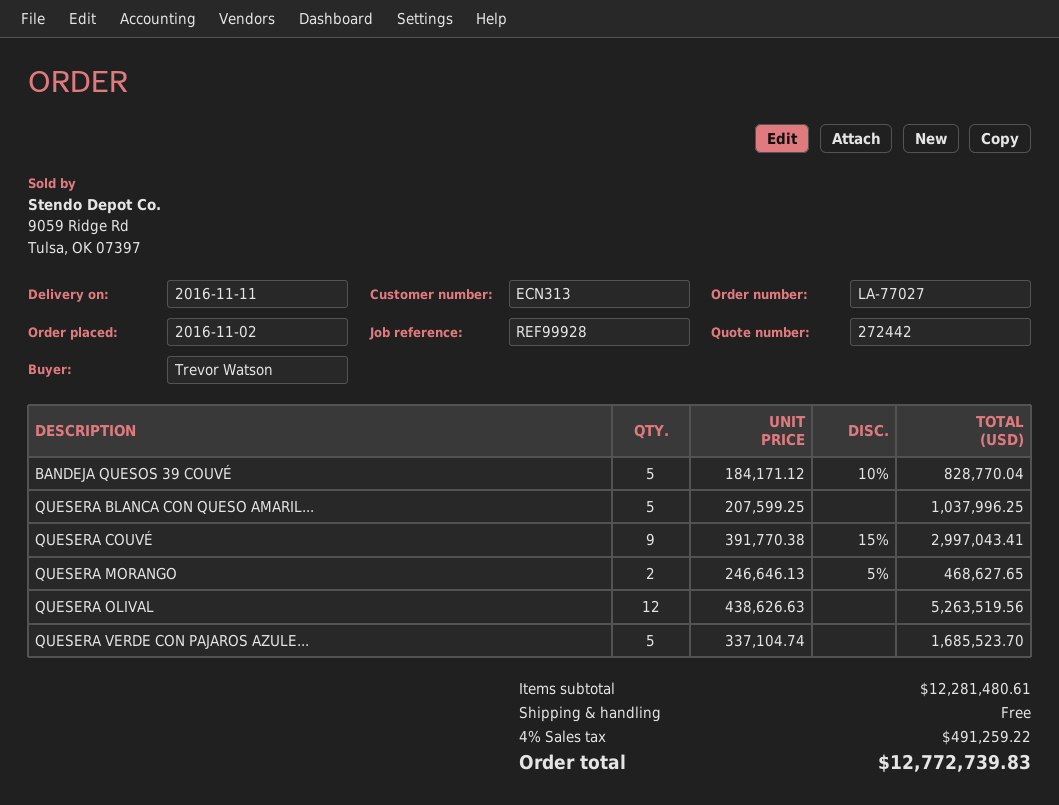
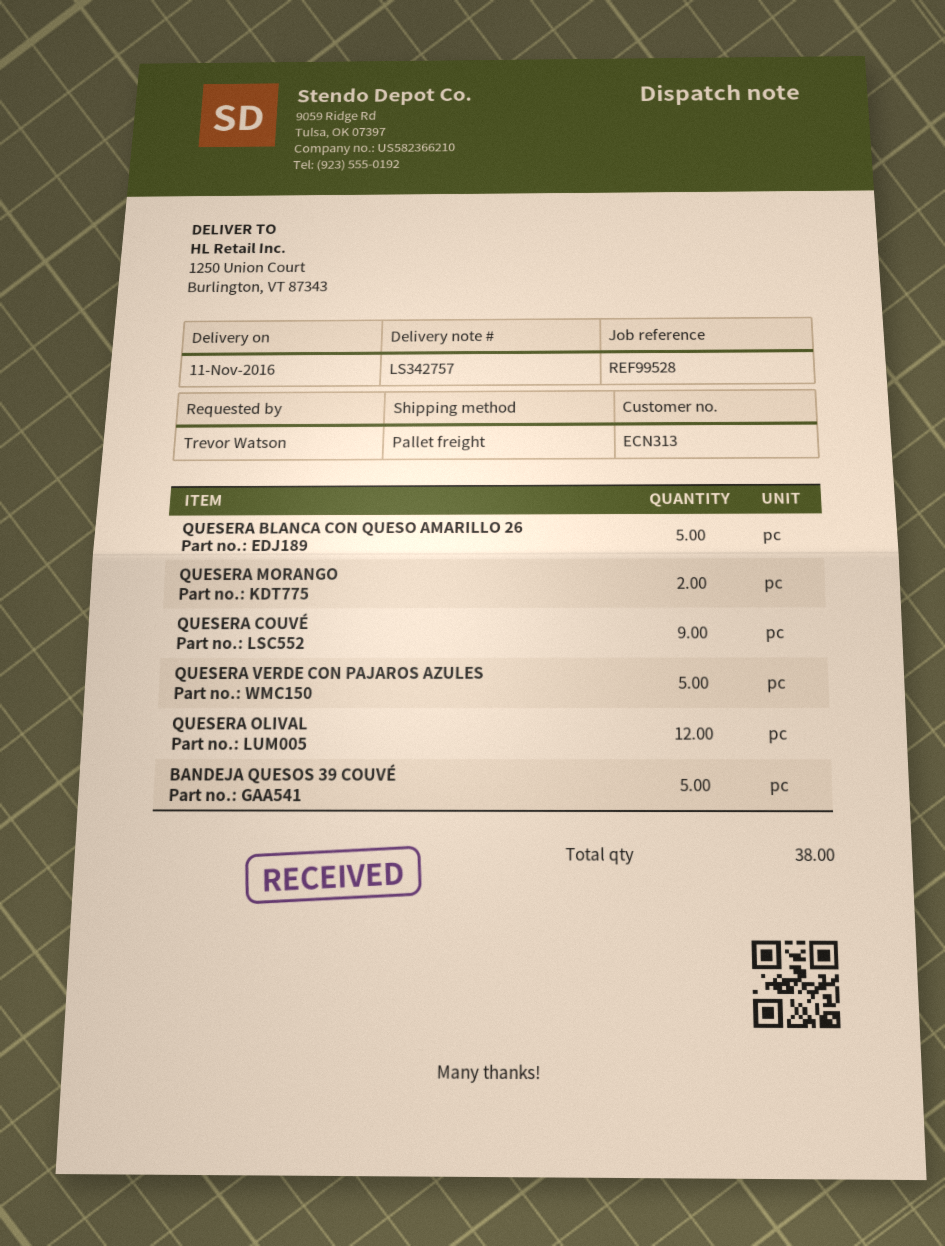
reference: REF99928 -> REF99528

